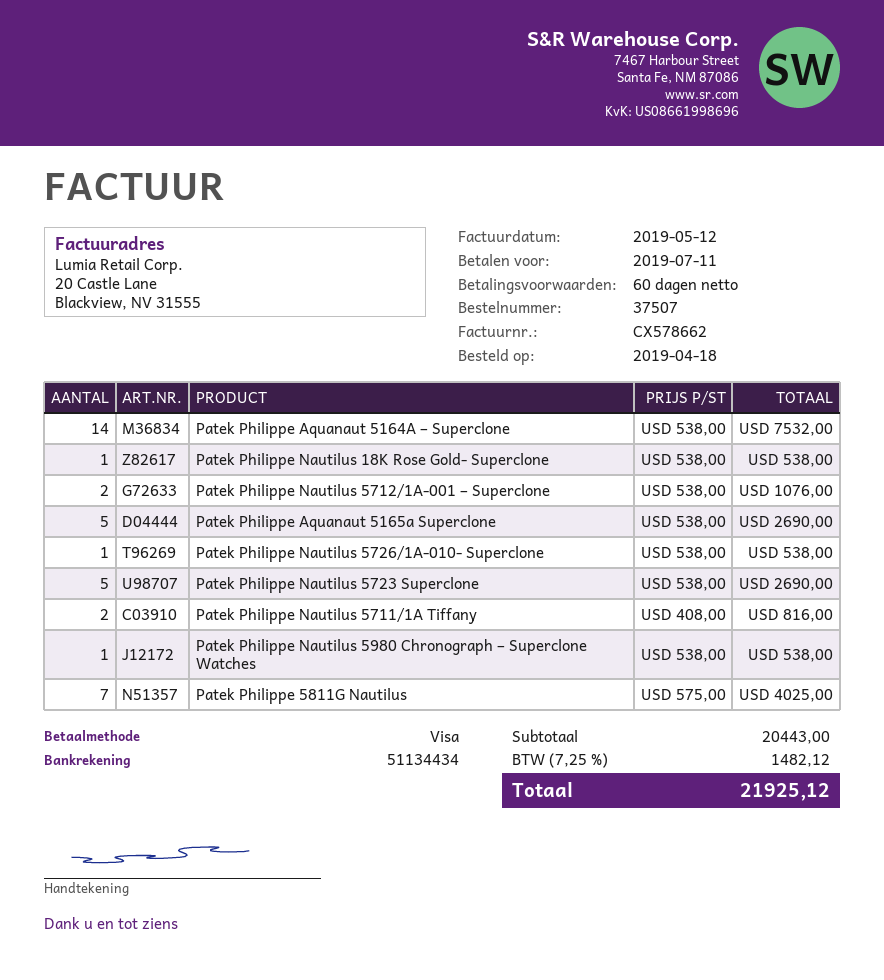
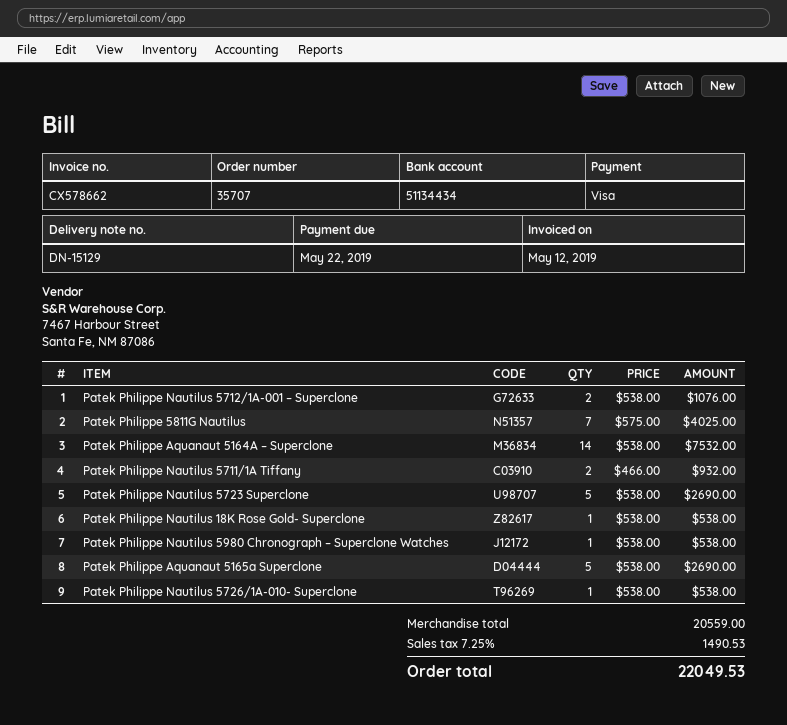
order number: 37507 -> 35707
due date: 2019-07-11 -> 2019-05-22
Patek Philippe Nautilus 5711/1A Tiffany: 2 x 408.00 = 816.00 -> 2 x 466.00 = 932.00
subtotal: 20443.00 -> 20559.00
tax: 7.25% = 1482.12 -> 7.25% = 1490.53
total: 21925.12 -> 22049.53

